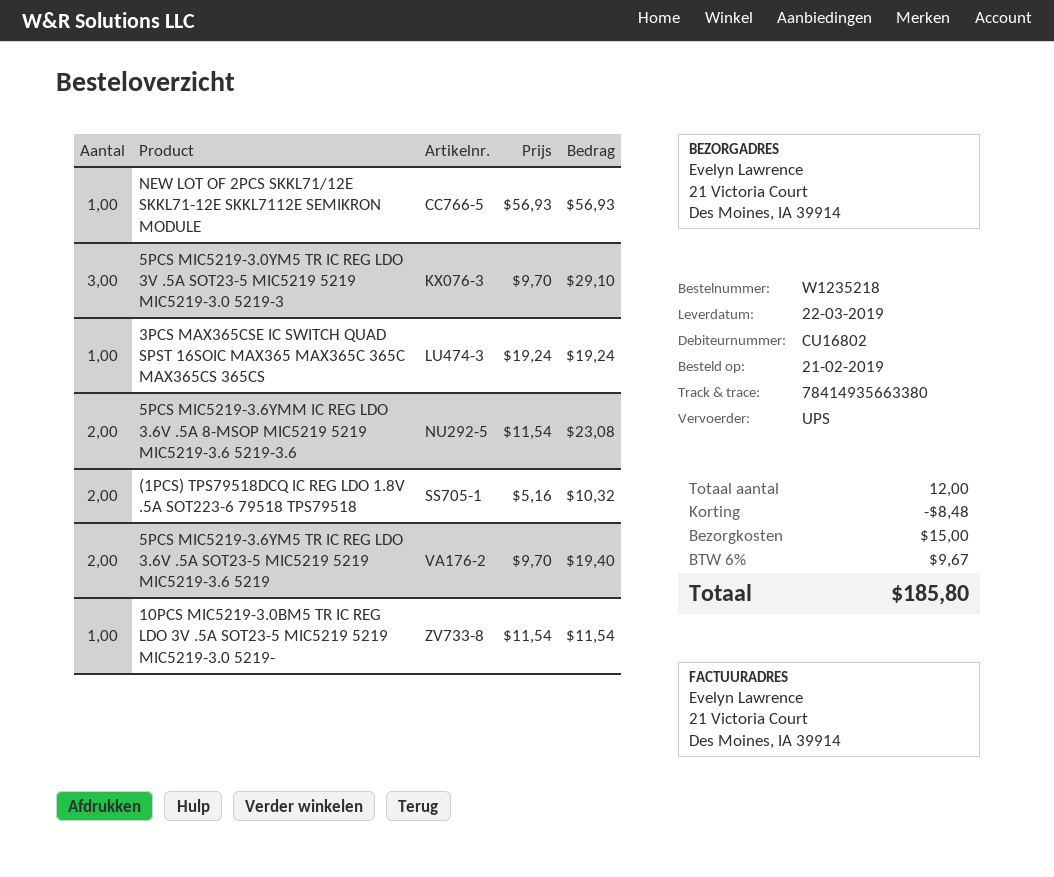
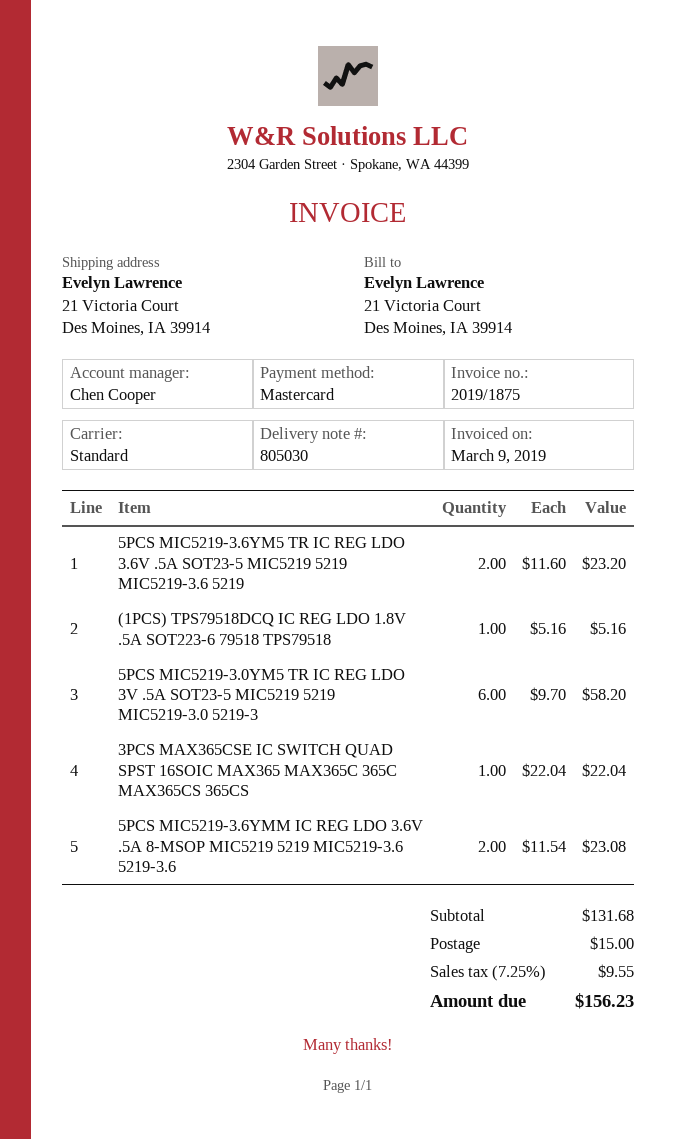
shipping method: UPS -> standard
NEW LOT OF 2PCS SKKL71/12E SKKL71-12E SKKL7112E SEMIKRON MODULE: 1 x 56.93 = 56.93 -> none
5PCS MIC5219-3.0YM5 TR IC REG LDO 3V .5A SOT23-5 MIC5219 5219 MIC5219-3.0 5219-3: 3 x 9.70 = 29.10 -> 6 x 9.70 = 58.20
3PCS MAX365CSE IC SWITCH QUAD SPST 16SOIC MAX365 MAX365C 365C MAX365CS 365CS: 1 x 19.24 = 19.24 -> 1 x 22.04 = 22.04
(1PCS) TPS79518DCQ IC REG LDO 1.8V .5A SOT223-6 79518 TPS79518: 2 x 5.16 = 10.32 -> 1 x 5.16 = 5.16
5PCS MIC5219-3.6YM5 TR IC REG LDO 3.6V .5A SOT23-5 MIC5219 5219 MIC5219-3.6 5219: 2 x 9.70 = 19.40 -> 2 x 11.60 = 23.20
10PCS MIC5219-3.0BM5 TR IC REG LDO 3V .5A SOT23-5 MIC5219 5219 MIC5219-3.0 5219-: 1 x 11.54 = 11.54 -> none
discount: 8.48 -> none
tax: 6% = 9.67 -> 7.25% = 9.55
total: 185.80 -> 156.23

